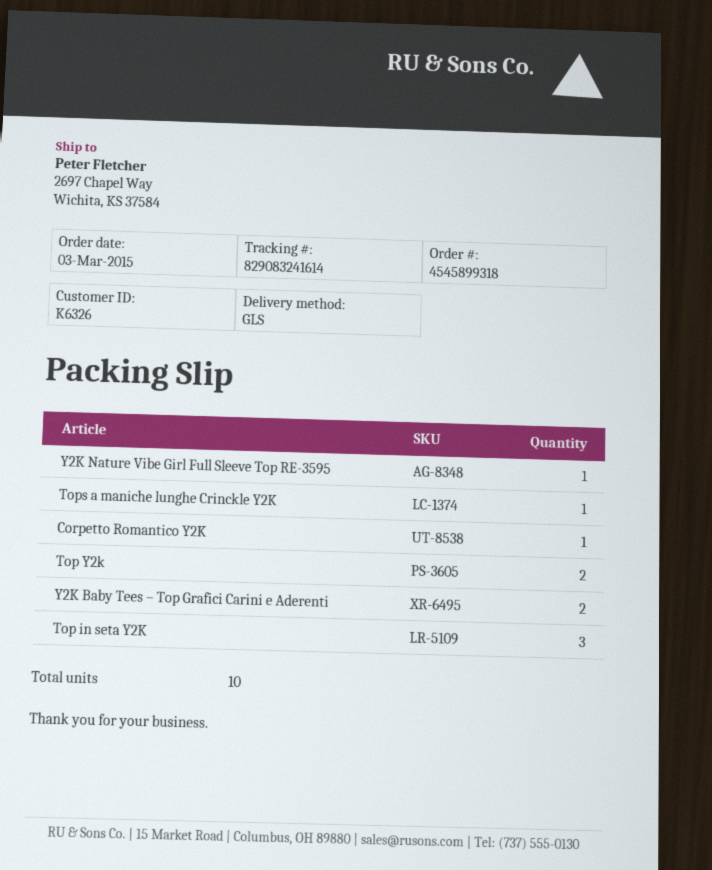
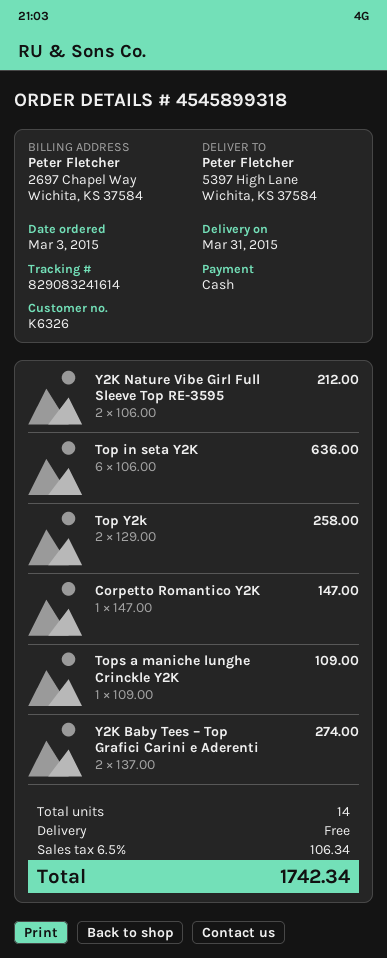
ship to: 2697 Chapel Way, Wichita, KS 37584 -> 5397 High Lane, Wichita, KS 37584
Y2K Nature Vibe Girl Full Sleeve Top RE-3595: 1 -> 2
Top in seta Y2K: 3 -> 6
total quantity: 10 -> 14

